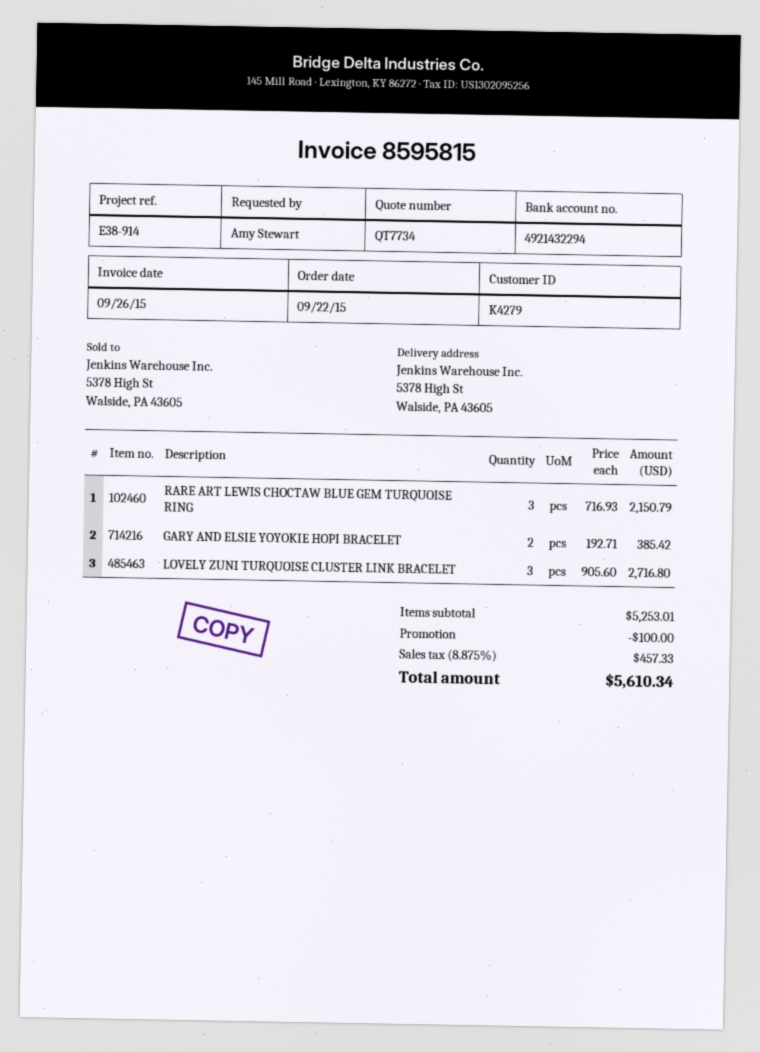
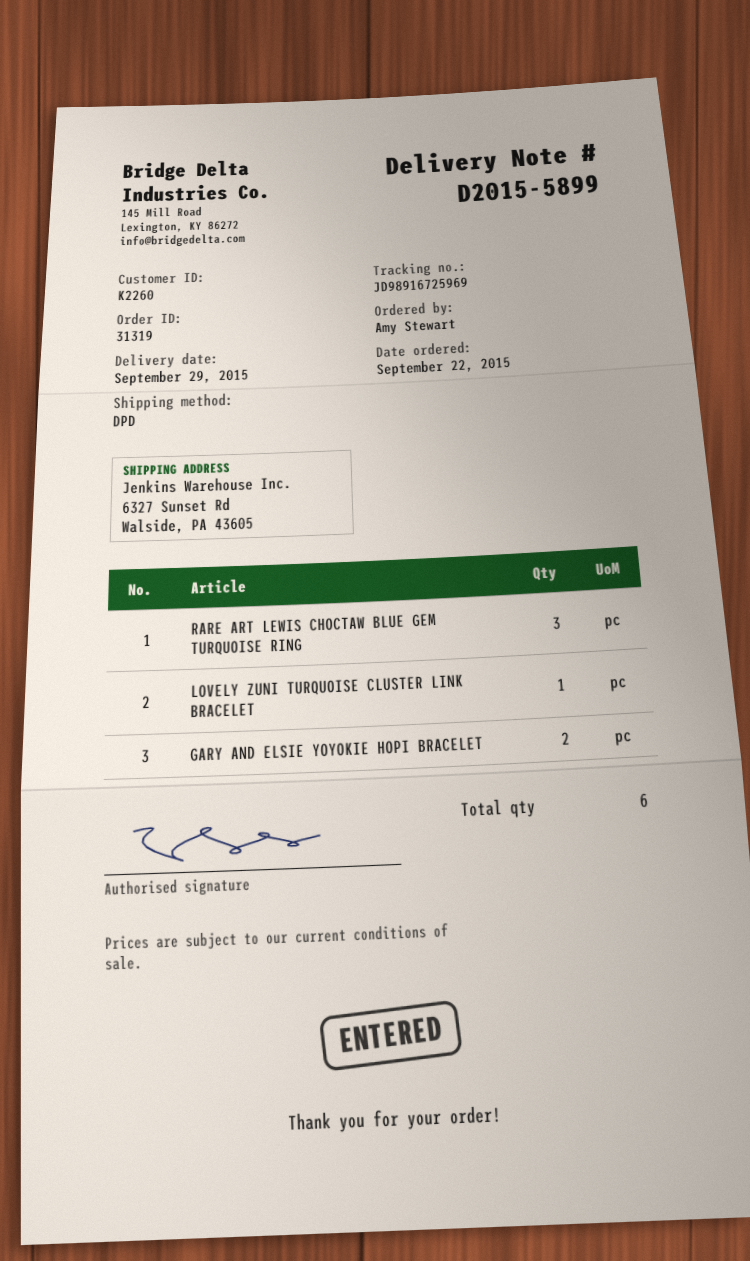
customer number: K4279 -> K2260
ship to: 5378 High St, Walside, PA 43605 -> 6327 Sunset Rd, Walside, PA 43605
LOVELY ZUNI TURQUOISE CLUSTER LINK BRACELET: 3 -> 1

